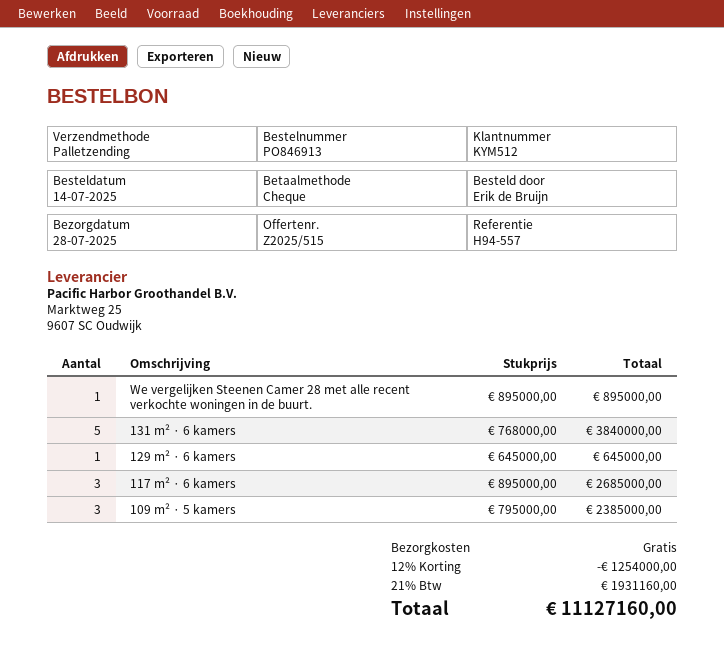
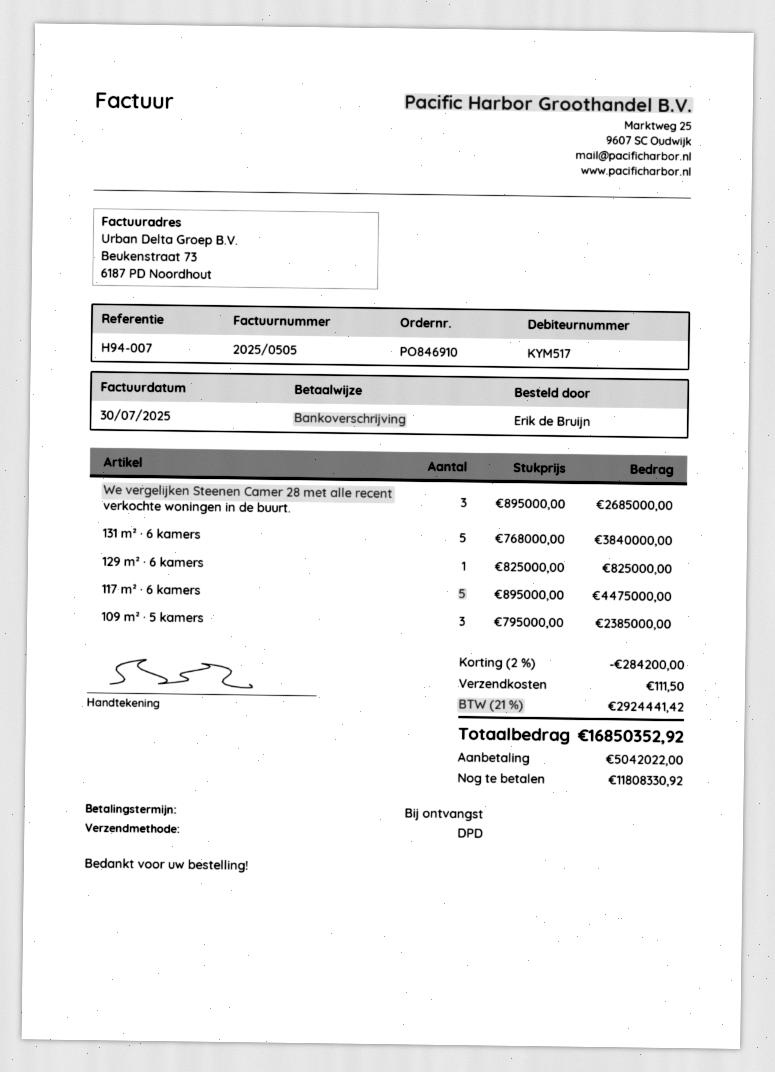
order number: PO846913 -> PO846910
customer number: KYM512 -> KYM517
reference: H94-557 -> H94-007
payment method: cheque -> bank transfer
shipping method: pallet freight -> DPD
We vergelijken Steenen Camer 28 met alle recent verkochte woningen in de buurt.: 1 x 895000.00 = 895000.00 -> 3 x 895000.00 = 2685000.00
129 m² · 6 kamers: 1 x 645000.00 = 645000.00 -> 1 x 825000.00 = 825000.00
117 m² · 6 kamers: 3 x 895000.00 = 2685000.00 -> 5 x 895000.00 = 4475000.00
discount: 12% = 1254000.00 -> 2% = 284200.00
shipping: 0.00 -> 111.50
tax: 21% = 1931160.00 -> 21% = 2924441.42
total: 11127160.00 -> 16850352.92

